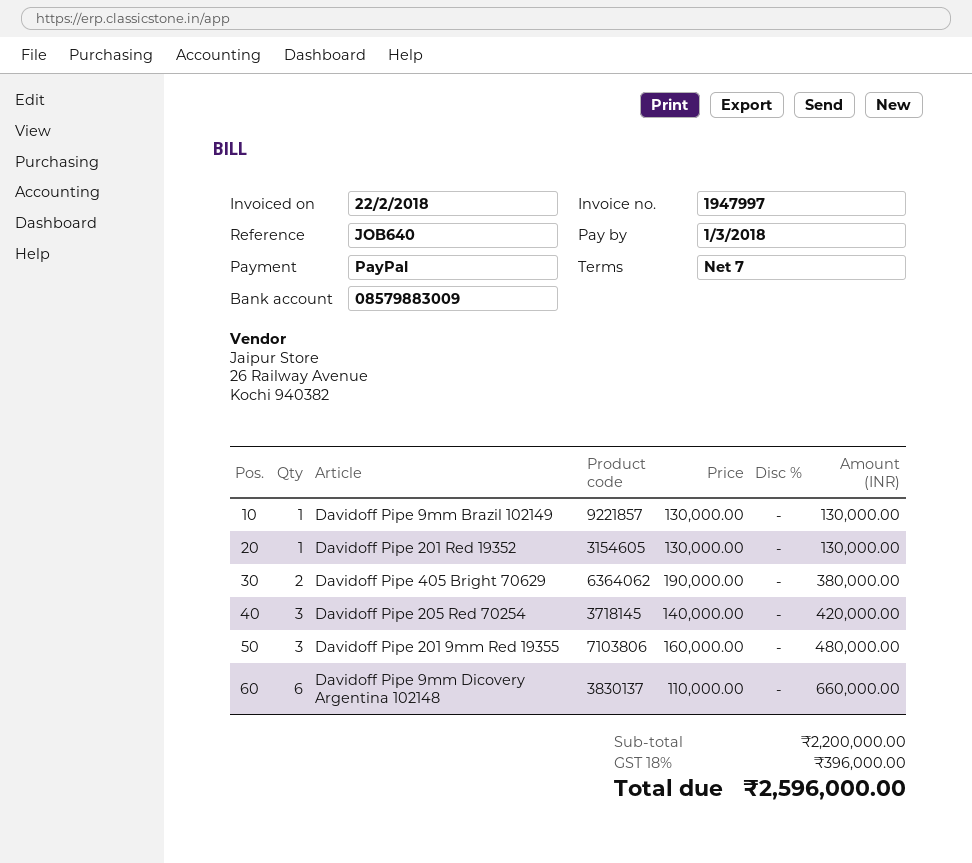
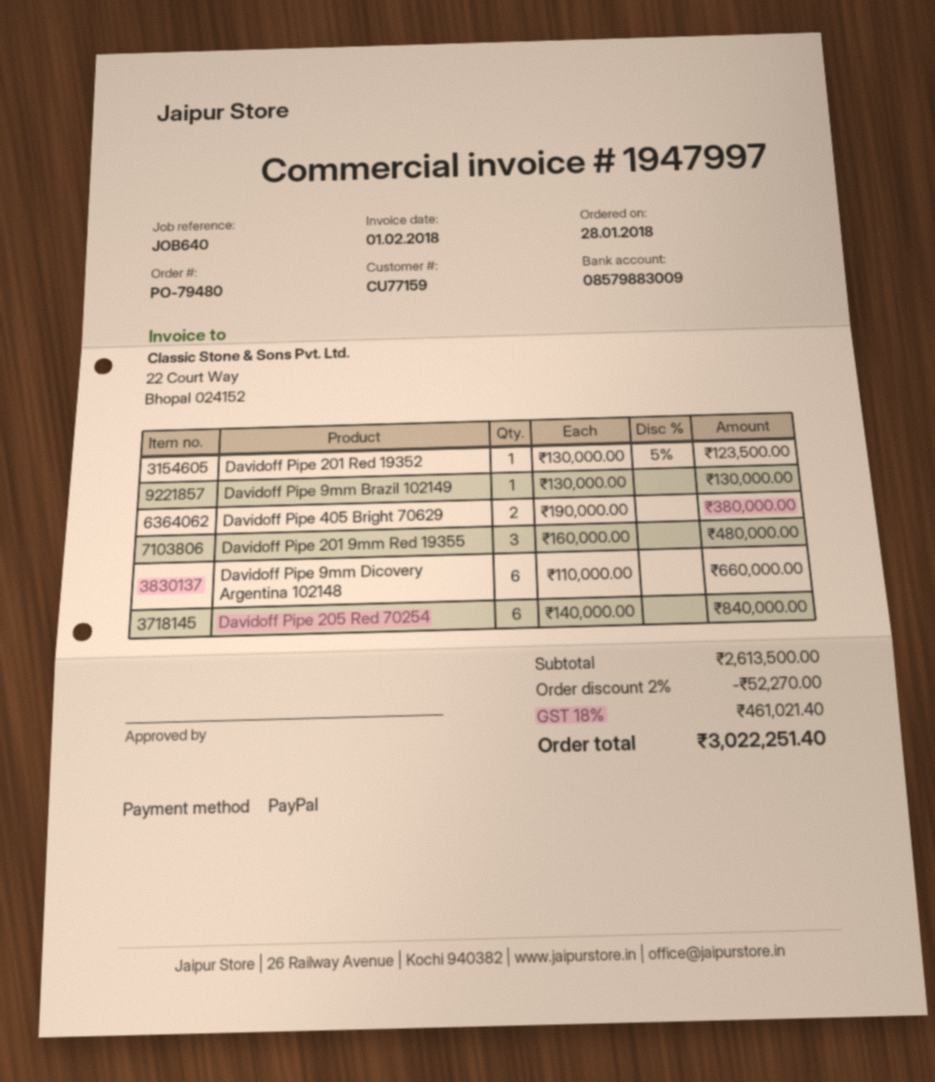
invoice date: 2018-02-22 -> 2018-02-01
Davidoff Pipe 201 Red 19352: 1 x 130000.00 = 130000.00 -> 1 x 130000.00 - 5% = 123500.00
Davidoff Pipe 205 Red 70254: 3 x 140000.00 = 420000.00 -> 6 x 140000.00 = 840000.00
subtotal: 2200000.00 -> 2613500.00
discount: none -> 2% = 52270.00
tax: 18% = 396000.00 -> 18% = 461021.40
total: 2596000.00 -> 3022251.40

